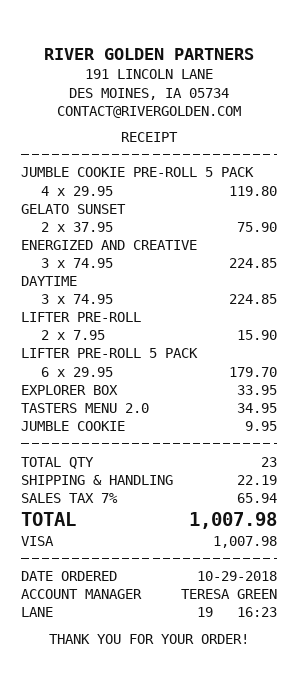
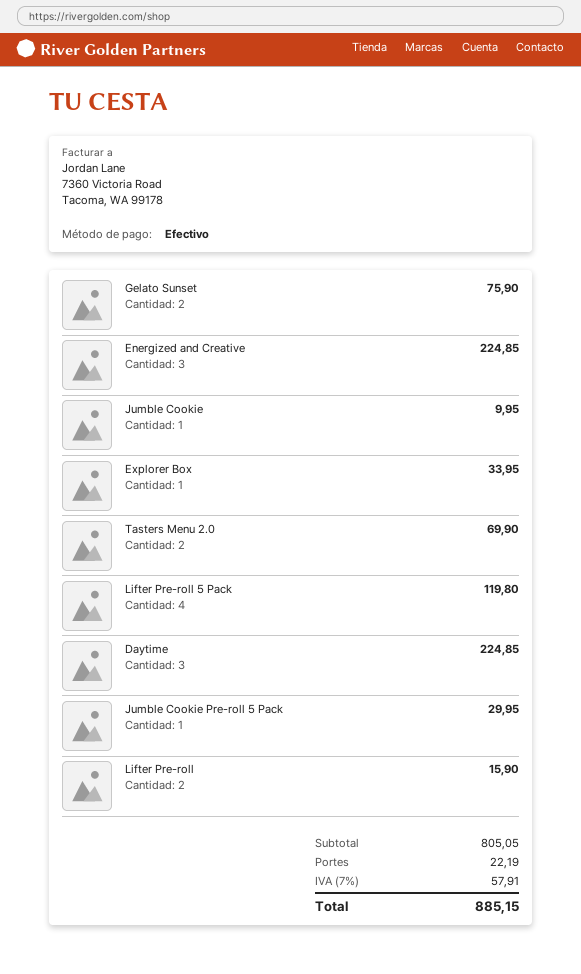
payment method: Visa -> cash
JUMBLE COOKIE PRE-ROLL 5 PACK: 4 for 119.80 -> 1 for 29.95
LIFTER PRE-ROLL 5 PACK: 6 for 179.70 -> 4 for 119.80
TASTERS MENU 2.0: 1 for 34.95 -> 2 for 69.90
tax: 7% = 65.94 -> 7% = 57.91
total: 1007.98 -> 885.15

